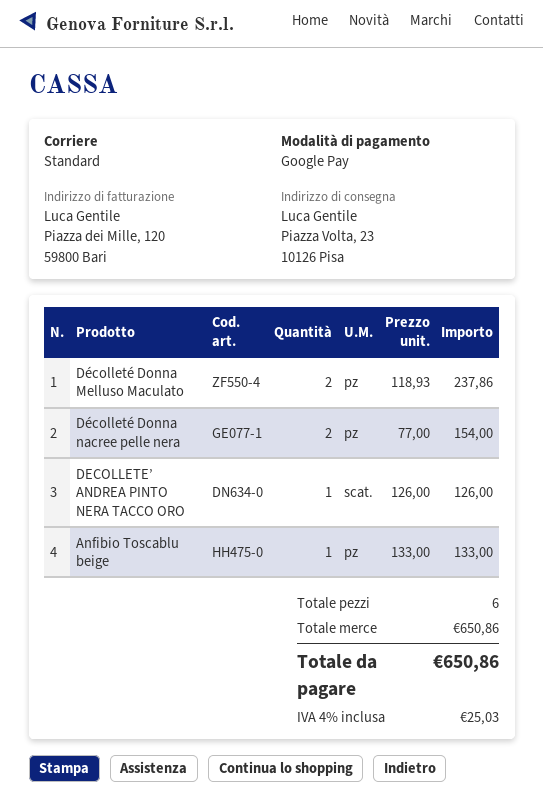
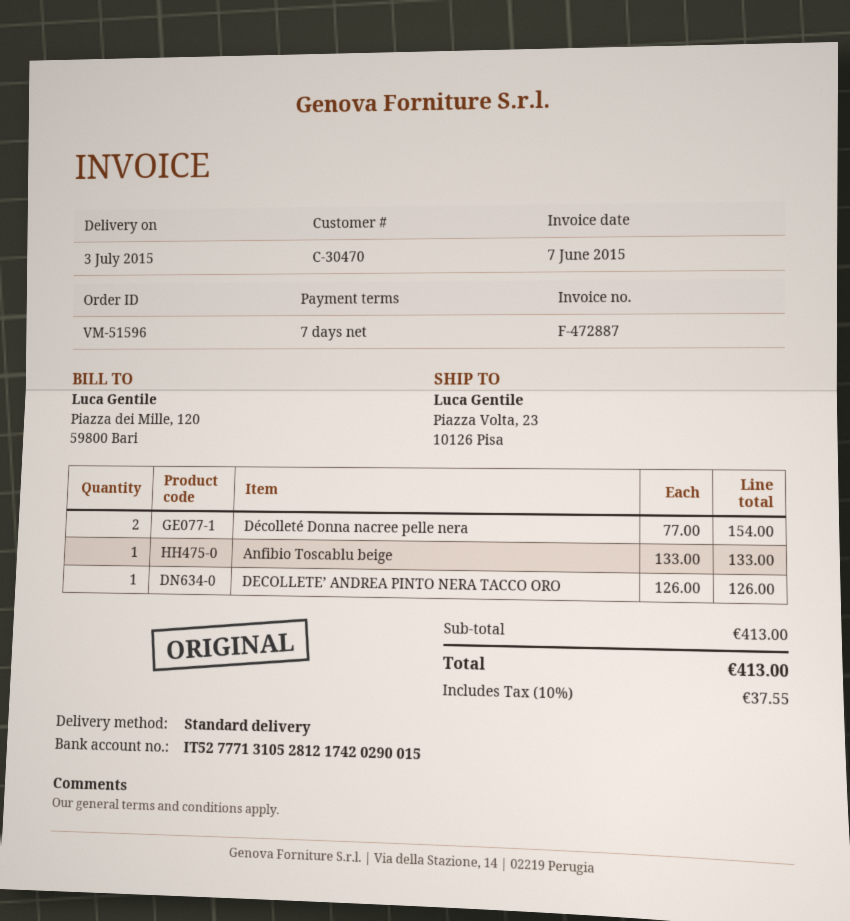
Décolleté Donna Melluso Maculato: 2 x 118.93 = 237.86 -> none
subtotal: 650.86 -> 413.00
tax: 4% = 25.03 -> 10% = 37.55
total: 650.86 -> 413.00

